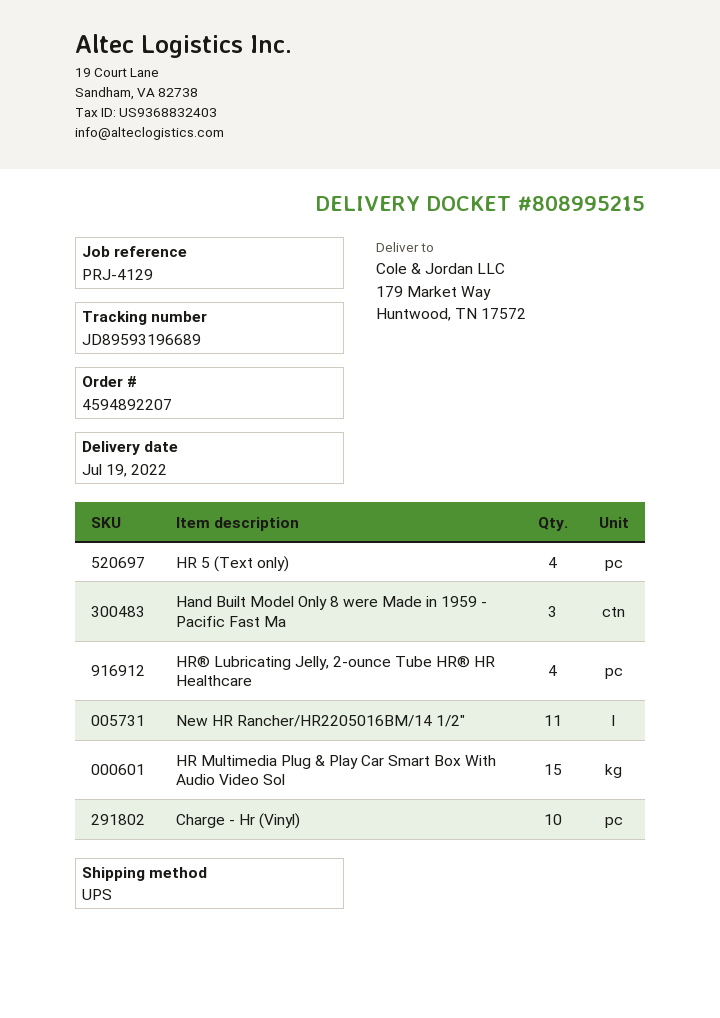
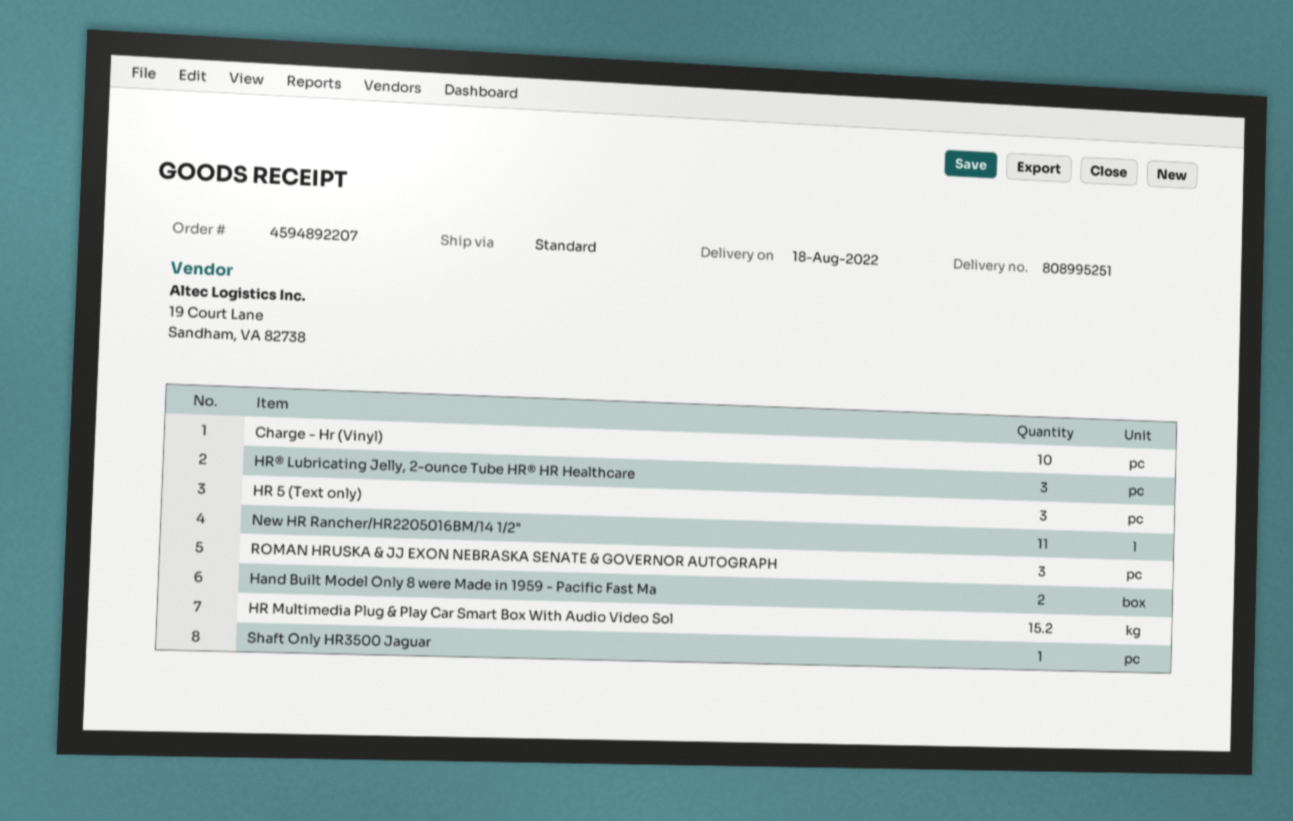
delivery note number: 808995215 -> 808995251
delivery date: 2022-07-19 -> 2022-08-18
shipping method: UPS -> standard
HR 5 (Text only): 4 -> 3
Hand Built Model Only 8 were Made in 1959 - Pacific Fast Ma: 3 -> 2
HR® Lubricating Jelly, 2-ounce Tube HR® HR Healthcare: 4 -> 3
HR Multimedia Plug & Play Car Smart Box With Audio Video Sol: 15 -> 15.2
ROMAN HRUSKA & JJ EXON NEBRASKA SENATE & GOVERNOR AUTOGRAPH: none -> 3
Shaft Only HR3500 Jaguar: none -> 1

